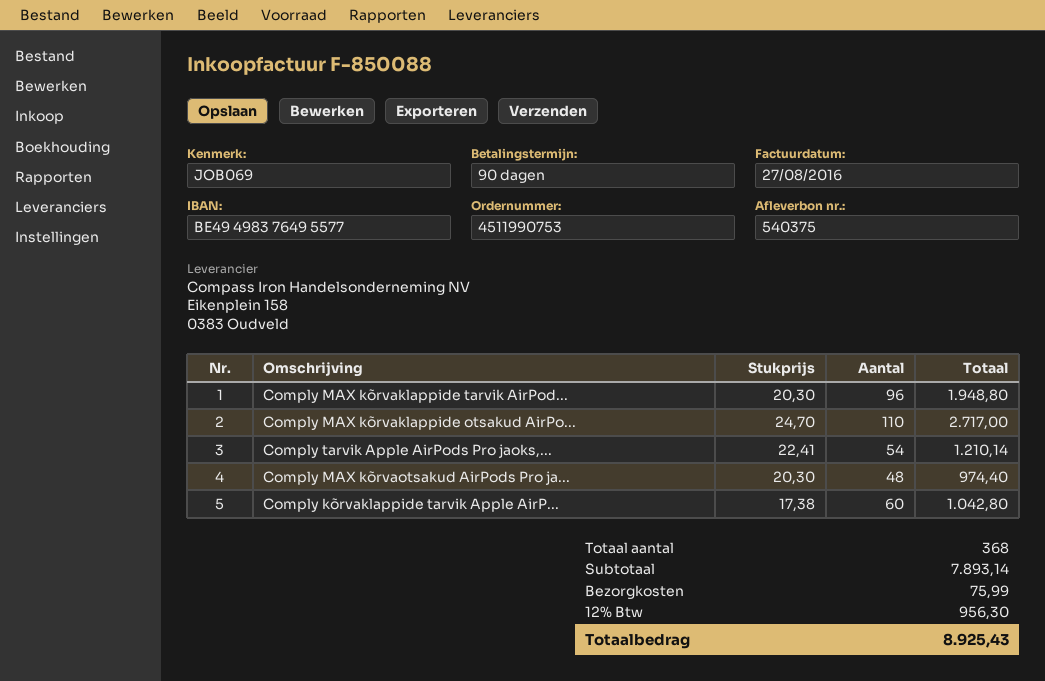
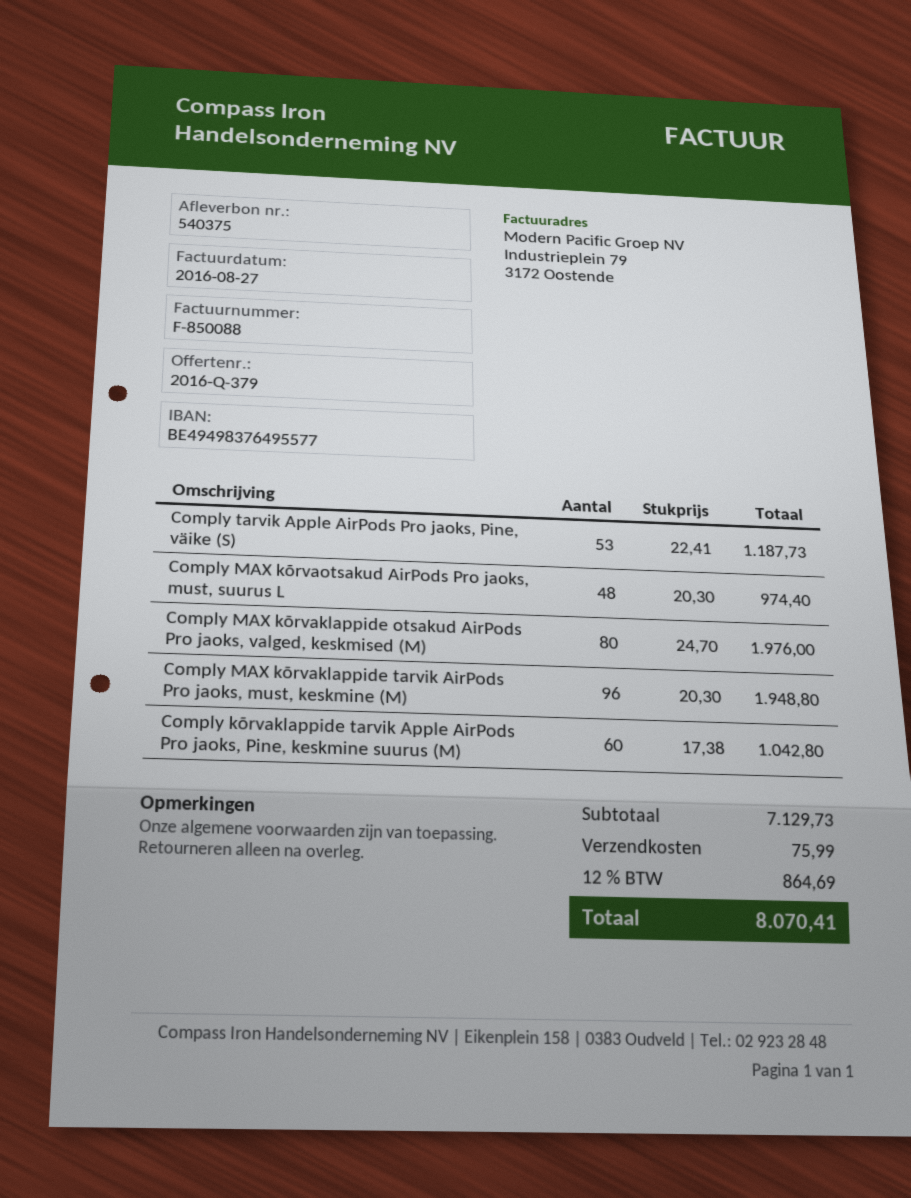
Comply MAX kõrvaklappide otsakud AirPo...: 110 x 24.70 = 2717.00 -> 80 x 24.70 = 1976.00
Comply tarvik Apple AirPods Pro jaoks,...: 54 x 22.41 = 1210.14 -> 53 x 22.41 = 1187.73
subtotal: 7893.14 -> 7129.73
tax: 12% = 956.30 -> 12% = 864.69
total: 8925.43 -> 8070.41

